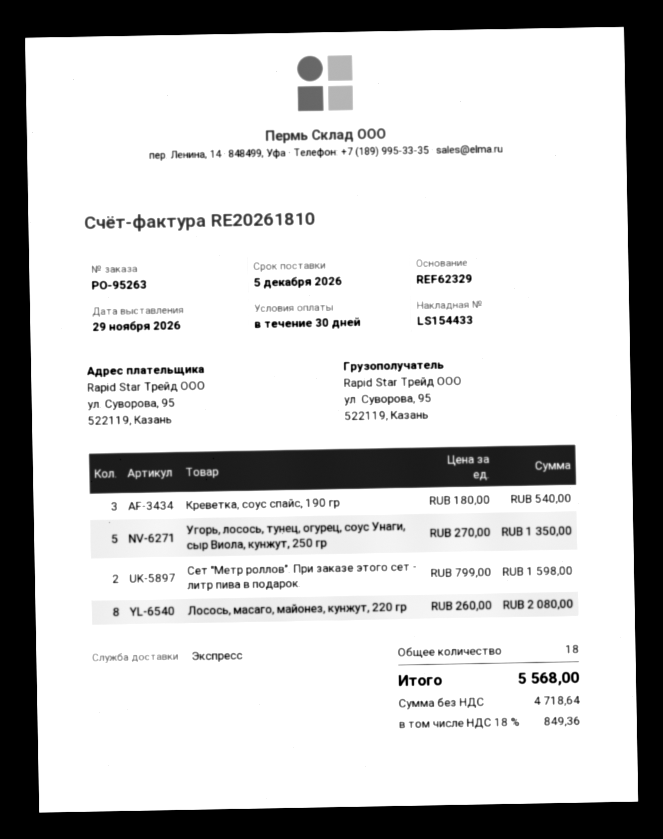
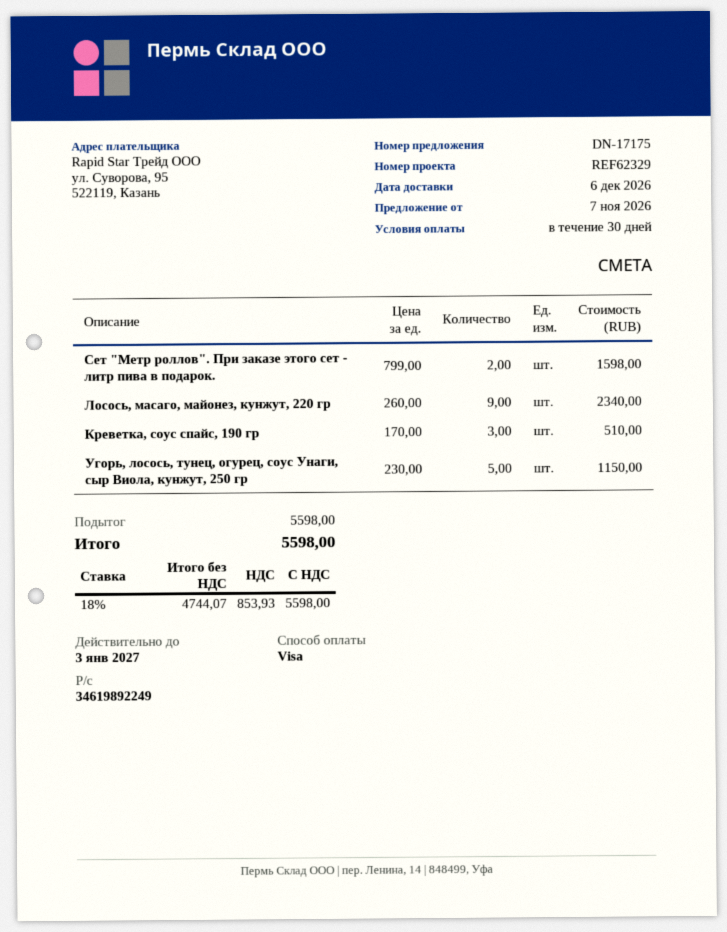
delivery date: 2026-12-05 -> 2026-12-06
Креветка, соус спайс, 190 гр: 3 x 180.00 = 540.00 -> 3 x 170.00 = 510.00
Угорь, лосось, тунец, огурец, соус Унаги, сыр Виола, кунжут, 250 гр: 5 x 270.00 = 1350.00 -> 5 x 230.00 = 1150.00
Лосось, масаго, майонез, кунжут, 220 гр: 8 x 260.00 = 2080.00 -> 9 x 260.00 = 2340.00
net: 4718.64 -> 4744.07
tax: 18% = 849.36 -> 18% = 853.93
total: 5568.00 -> 5598.00

